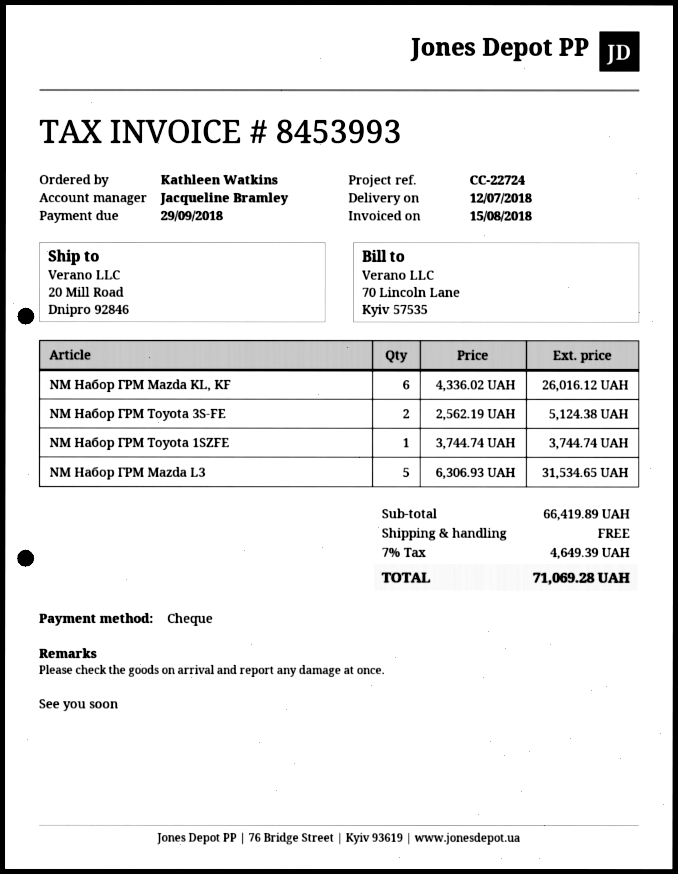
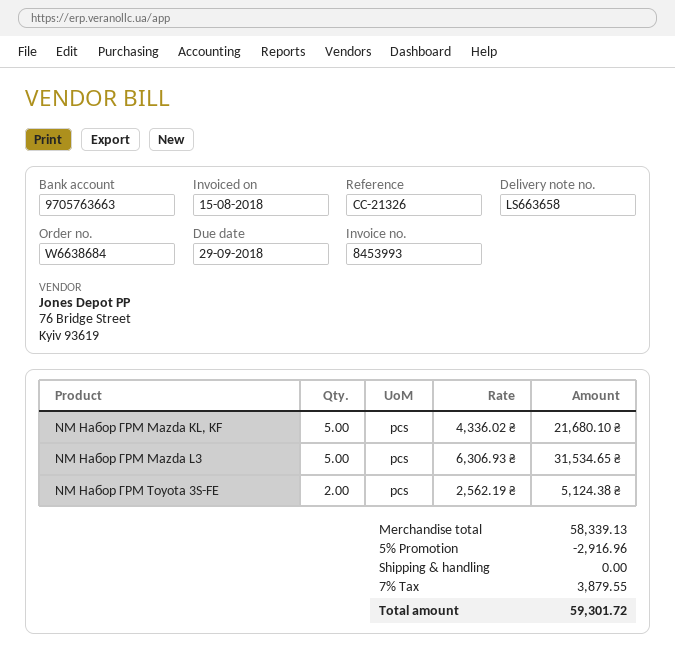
reference: CC-22724 -> CC-21326
NM Набор ГРМ Mazda KL, KF: 6 x 4336.02 = 26016.12 -> 5 x 4336.02 = 21680.10
NM Набор ГРМ Toyota 1SZFE: 1 x 3744.74 = 3744.74 -> none
subtotal: 66419.89 -> 58339.13
discount: none -> 5% = 2916.96
tax: 7% = 4649.39 -> 7% = 3879.55
total: 71069.28 -> 59301.72

